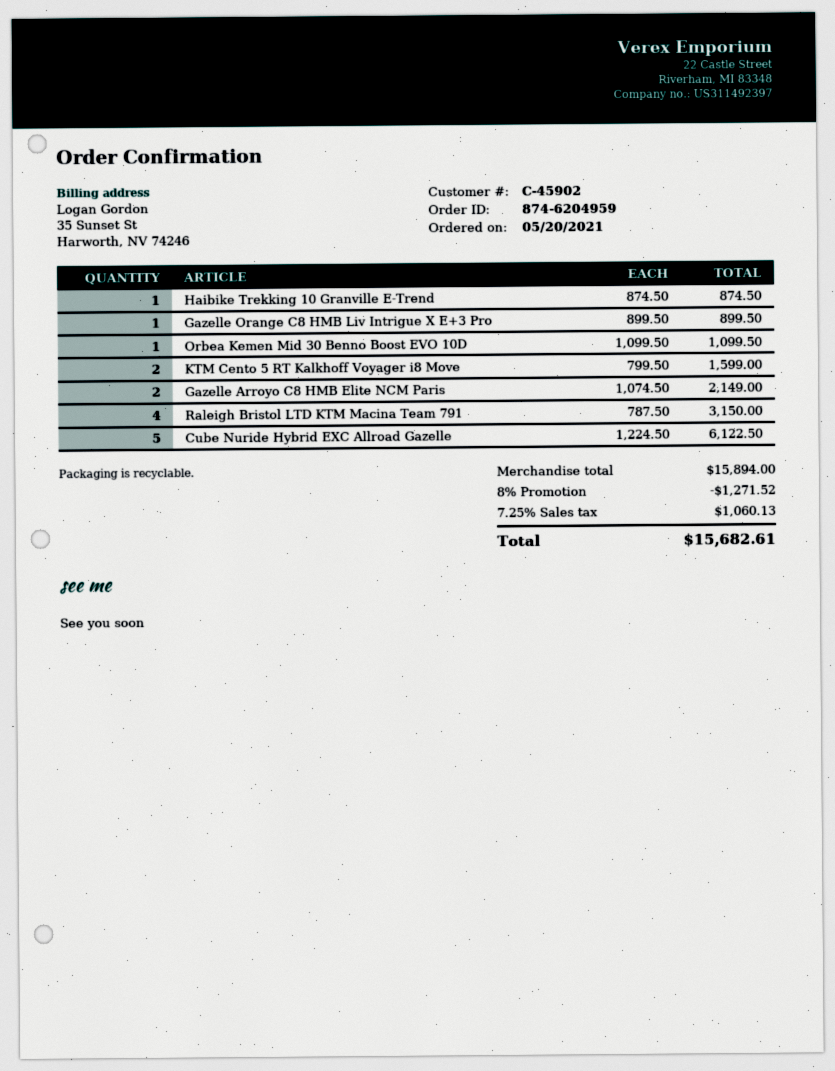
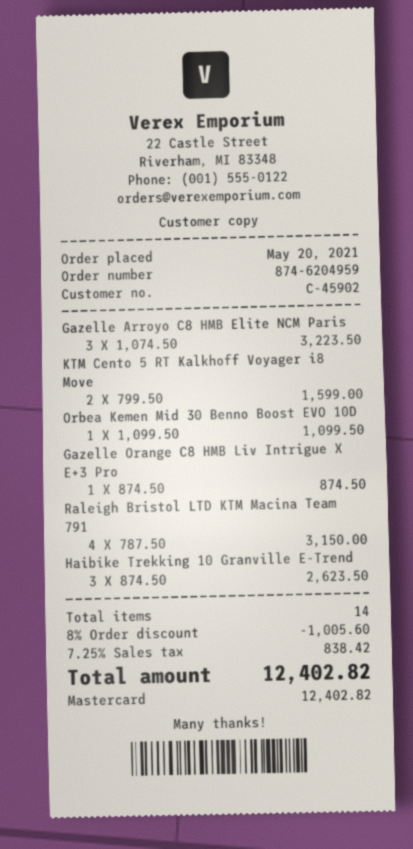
Haibike Trekking 10 Granville E-Trend: 1 x 874.50 = 874.50 -> 3 x 874.50 = 2623.50
Gazelle Orange C8 HMB Liv Intrigue X E+3 Pro: 1 x 899.50 = 899.50 -> 1 x 874.50 = 874.50
Gazelle Arroyo C8 HMB Elite NCM Paris: 2 x 1074.50 = 2149.00 -> 3 x 1074.50 = 3223.50
Cube Nuride Hybrid EXC Allroad Gazelle: 5 x 1224.50 = 6122.50 -> none
discount: 8% = 1271.52 -> 8% = 1005.60
tax: 7.25% = 1060.13 -> 7.25% = 838.42
total: 15682.61 -> 12402.82

